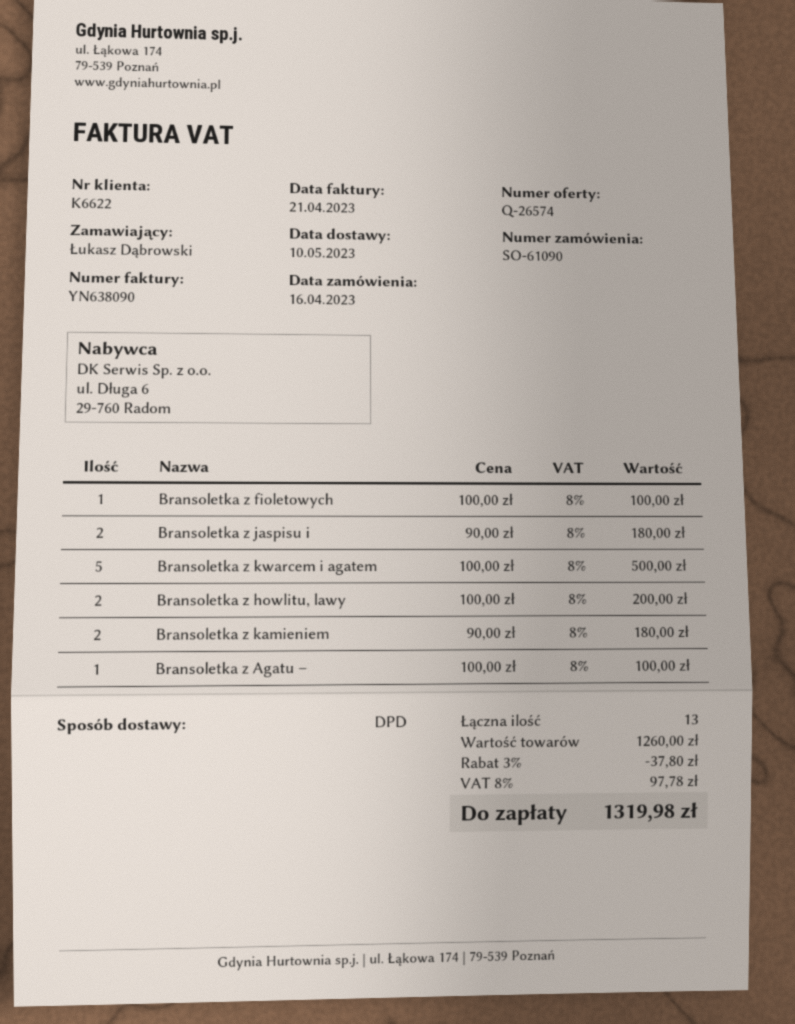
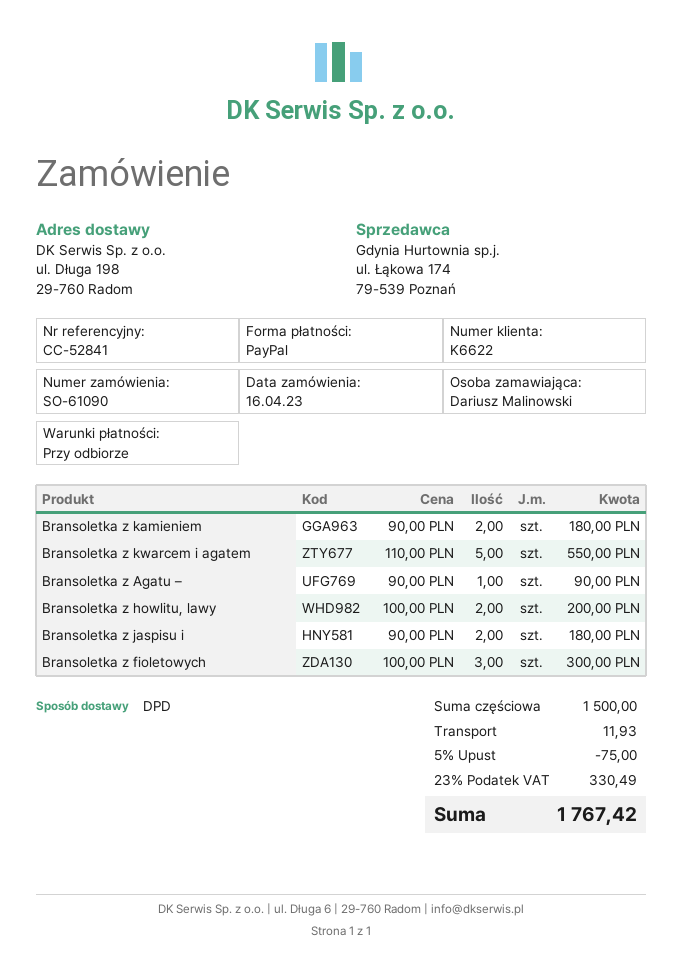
ordered by: Łukasz Dąbrowski -> Dariusz Malinowski
Bransoletka z fioletowych: 1 x 100.00 = 100.00 -> 3 x 100.00 = 300.00
Bransoletka z kwarcem i agatem: 5 x 100.00 = 500.00 -> 5 x 110.00 = 550.00
Bransoletka z Agatu –: 1 x 100.00 = 100.00 -> 1 x 90.00 = 90.00
subtotal: 1260.00 -> 1500.00
discount: 3% = 37.80 -> 5% = 75.00
shipping: none -> 11.93
tax: 8% = 97.78 -> 23% = 330.49
total: 1319.98 -> 1767.42

